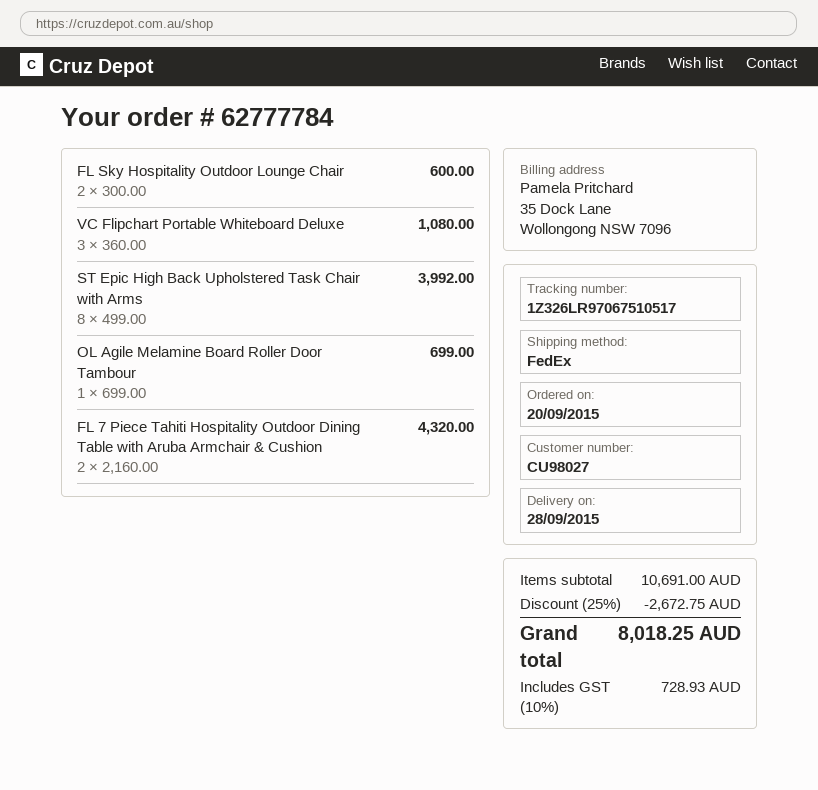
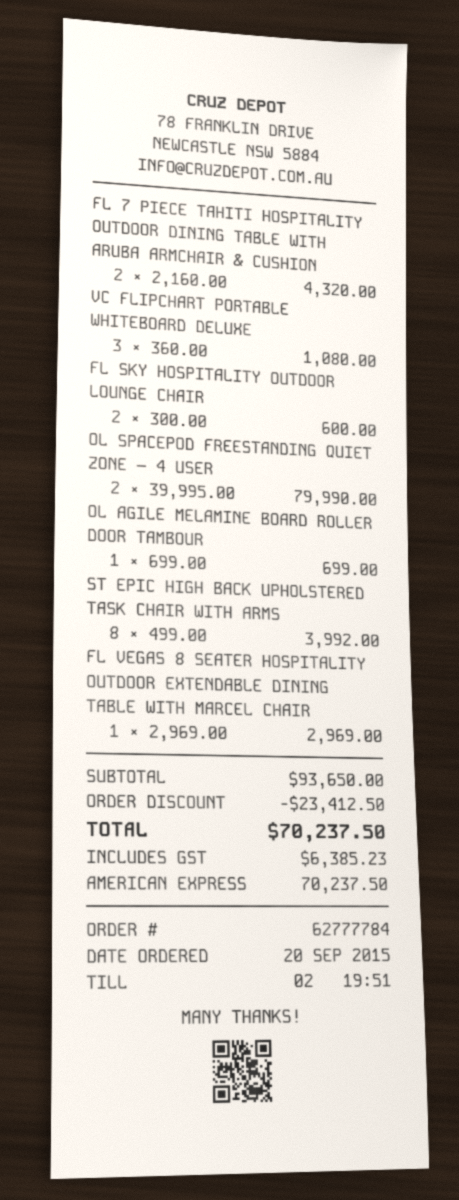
OL SPACEPOD FREESTANDING QUIET ZONE – 4 USER: none -> 2 x 39995.00 = 79990.00
FL VEGAS 8 SEATER HOSPITALITY OUTDOOR EXTENDABLE DINING TABLE WITH MARCEL CHAIR: none -> 1 x 2969.00 = 2969.00
subtotal: 10691.00 -> 93650.00
discount: 2672.75 -> 23412.50
tax: 728.93 -> 6385.23
total: 8018.25 -> 70237.50

